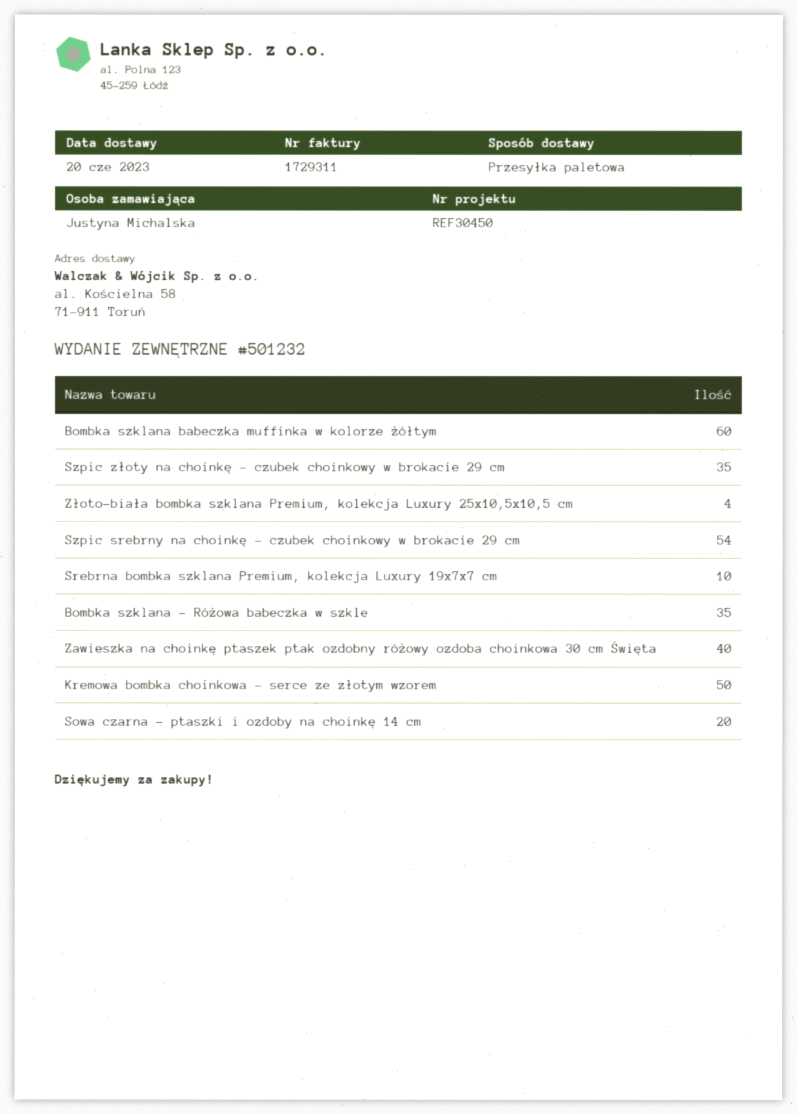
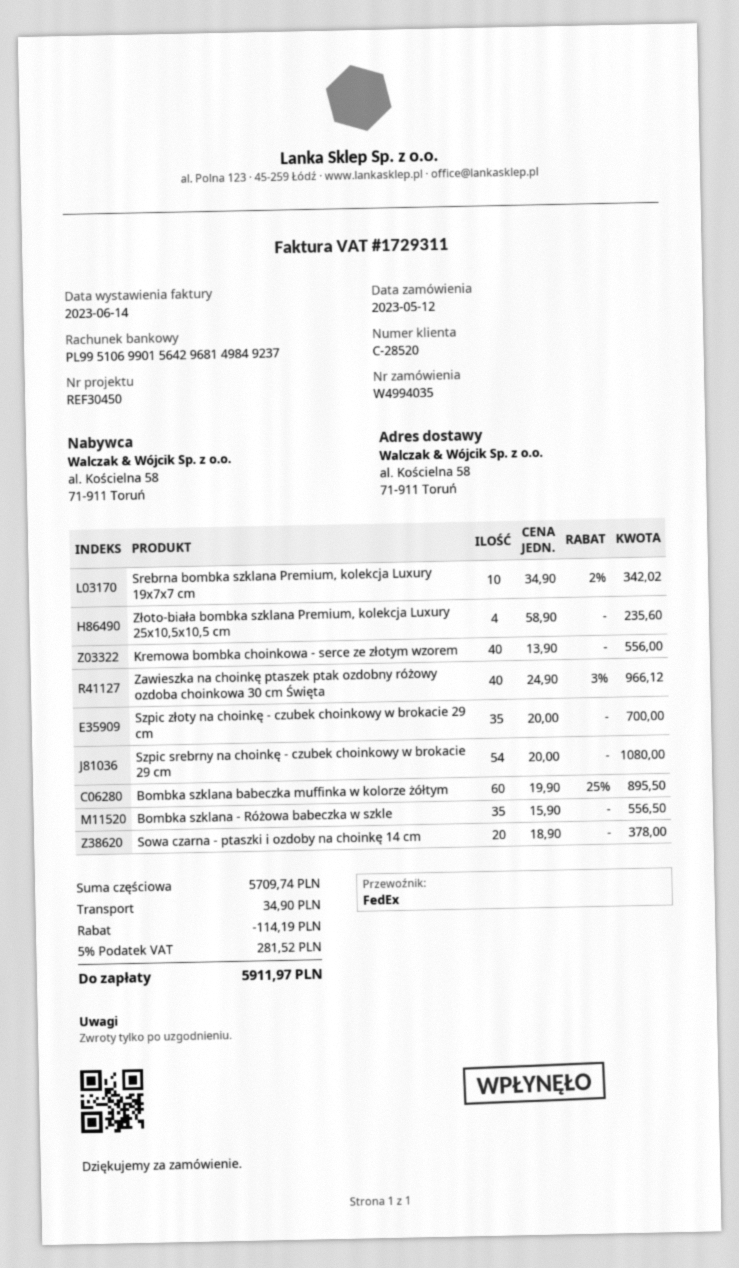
shipping method: pallet freight -> FedEx
Kremowa bombka choinkowa - serce ze złotym wzorem: 50 -> 40

